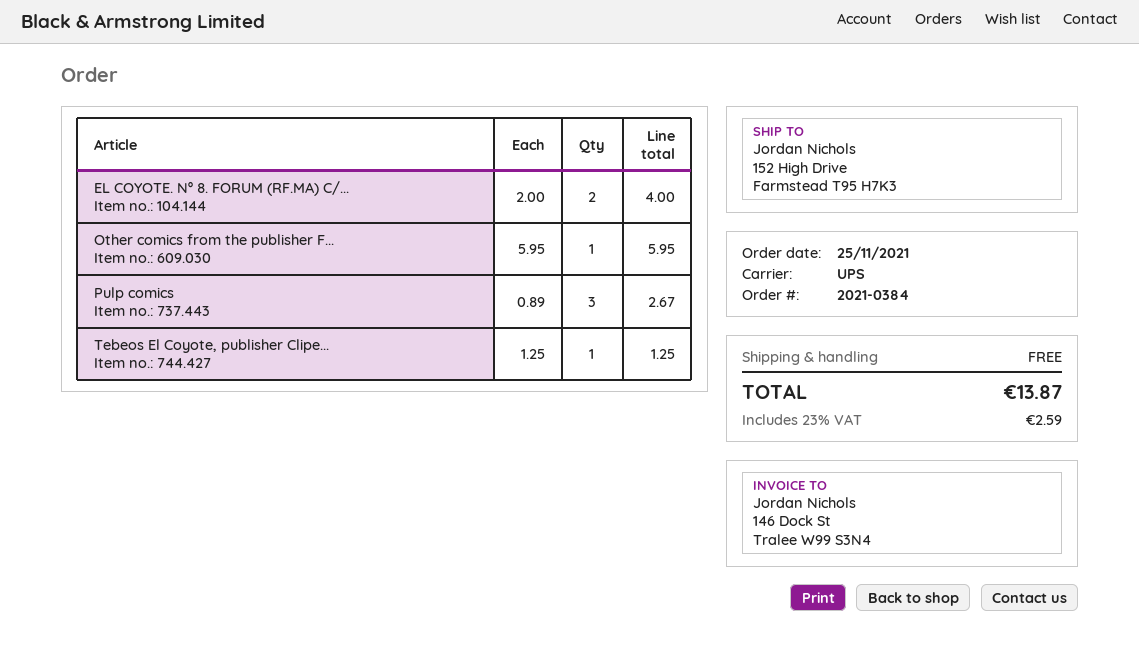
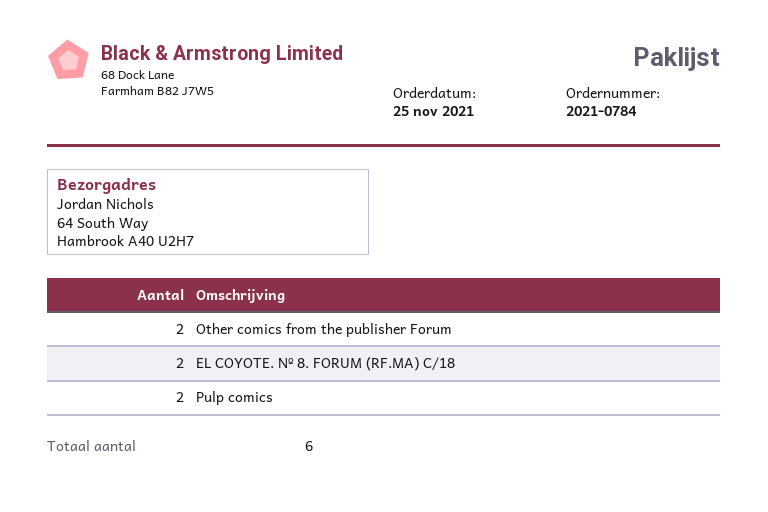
order number: 2021-0384 -> 2021-0784
ship to: 152 High Drive, Farmstead T95 H7K3 -> 64 South Way, Hambrook A40 U2H7
Other comics from the publisher F...: 1 -> 2
Pulp comics: 3 -> 2
Tebeos El Coyote, publisher Clipe...: 1 -> none

